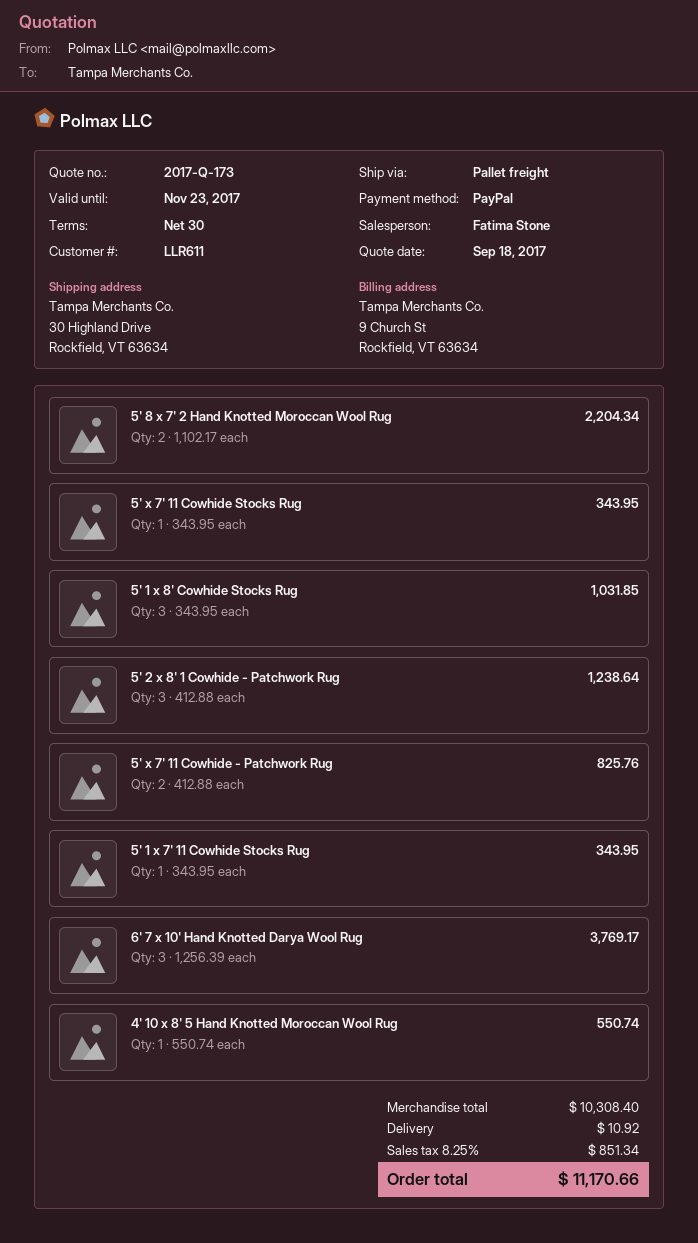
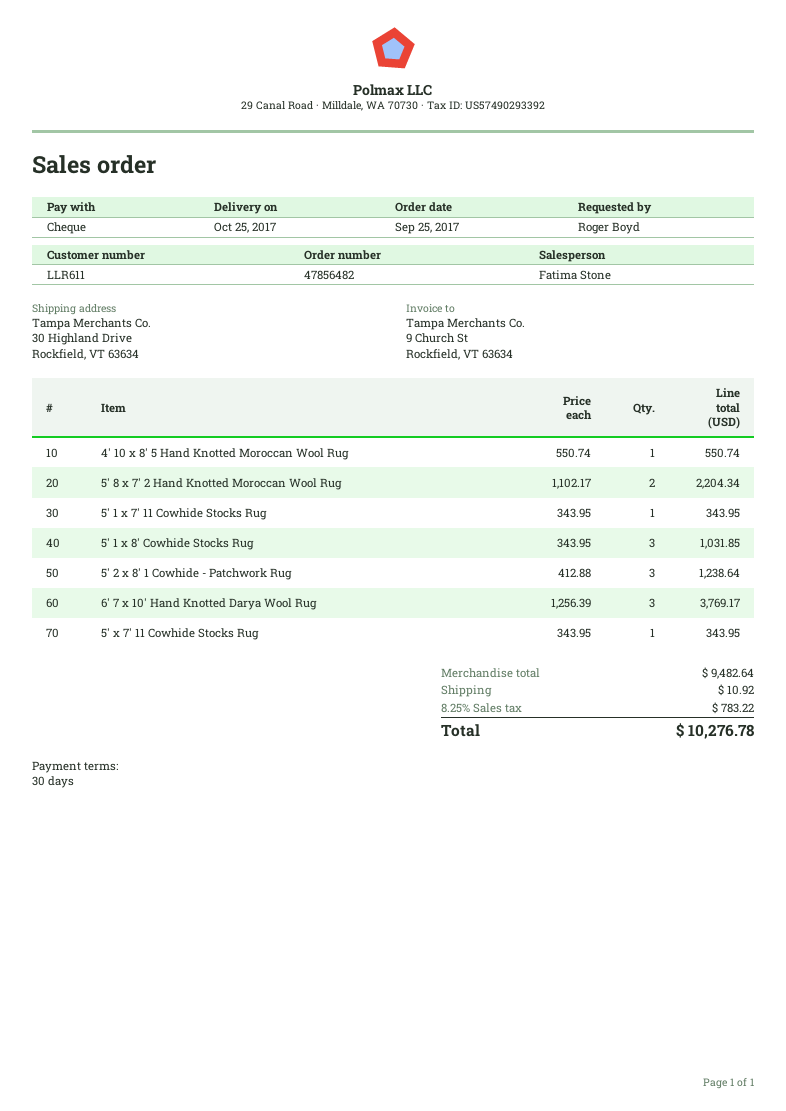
payment method: PayPal -> cheque
5' x 7' 11 Cowhide - Patchwork Rug: 2 x 412.88 = 825.76 -> none
subtotal: 10308.40 -> 9482.64
tax: 8.25% = 851.34 -> 8.25% = 783.22
total: 11170.66 -> 10276.78

